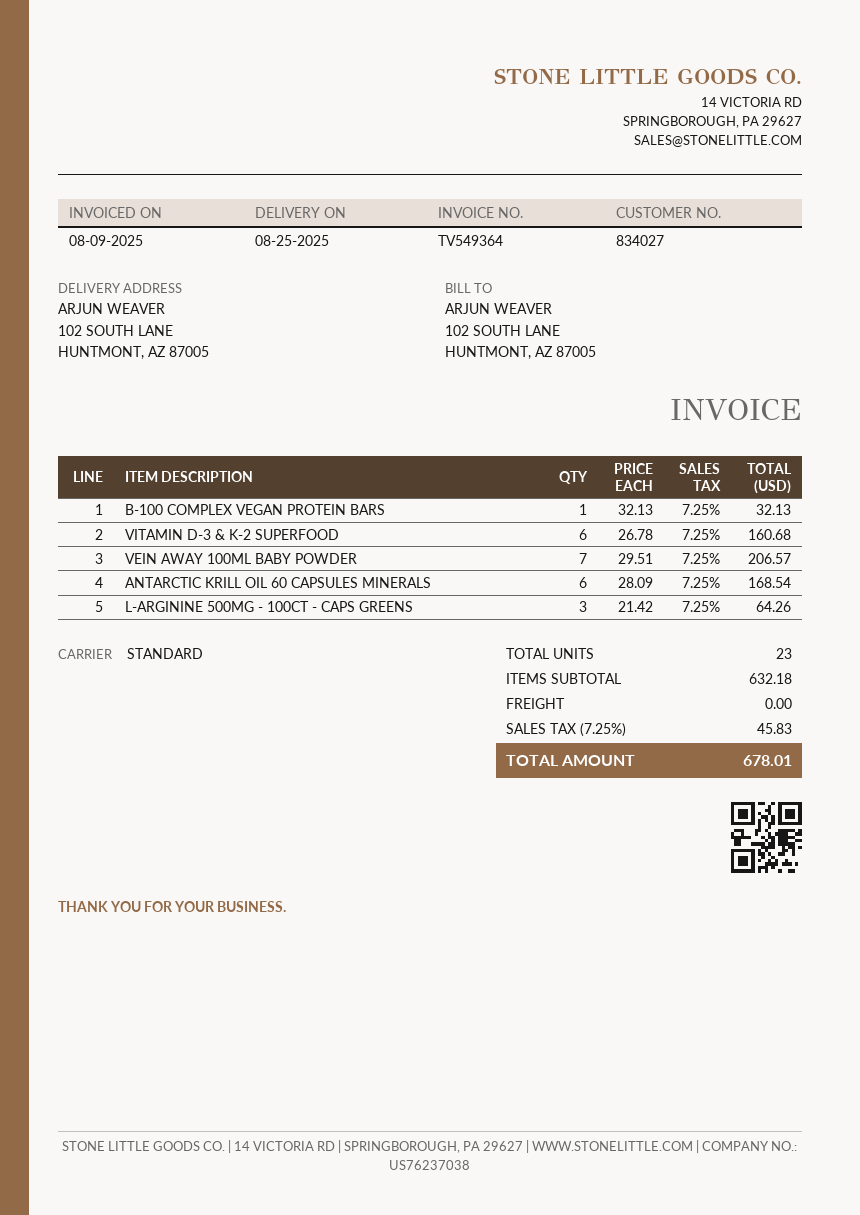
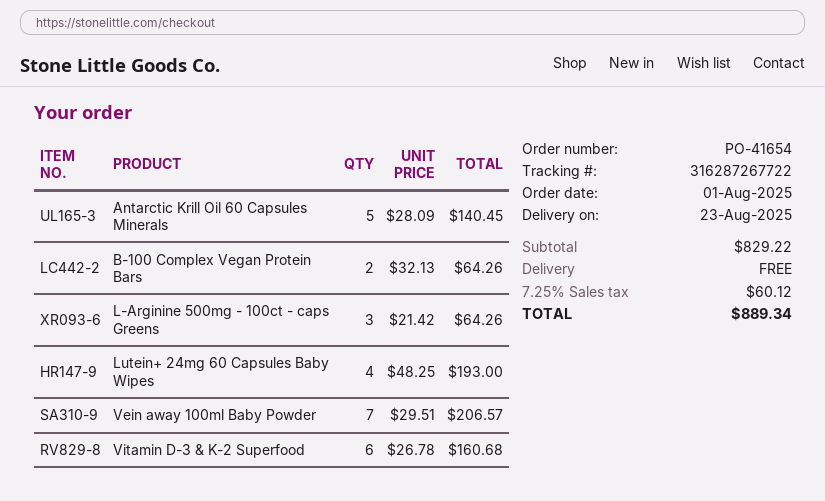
delivery date: 2025-08-25 -> 2025-08-23
B-100 COMPLEX VEGAN PROTEIN BARS: 1 x 32.13 = 32.13 -> 2 x 32.13 = 64.26
ANTARCTIC KRILL OIL 60 CAPSULES MINERALS: 6 x 28.09 = 168.54 -> 5 x 28.09 = 140.45
Lutein+ 24mg 60 Capsules Baby Wipes: none -> 4 x 48.25 = 193.00
subtotal: 632.18 -> 829.22
tax: 7.25% = 45.83 -> 7.25% = 60.12
total: 678.01 -> 889.34

